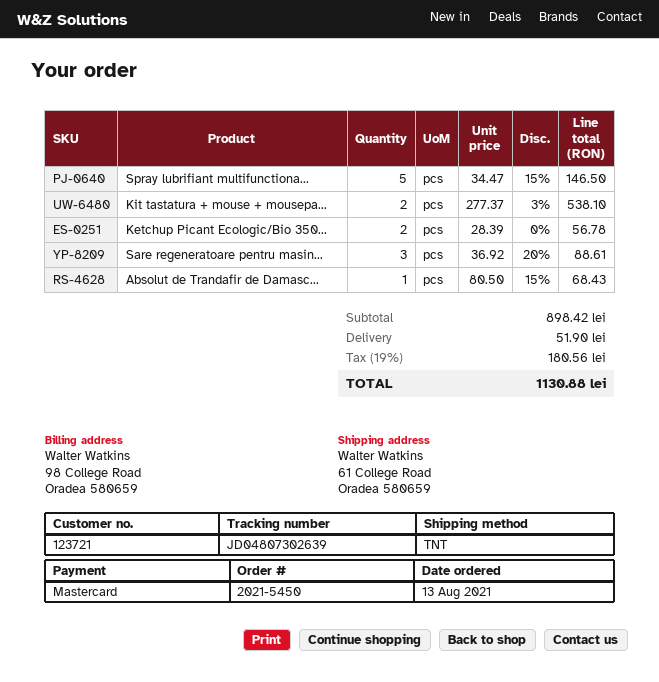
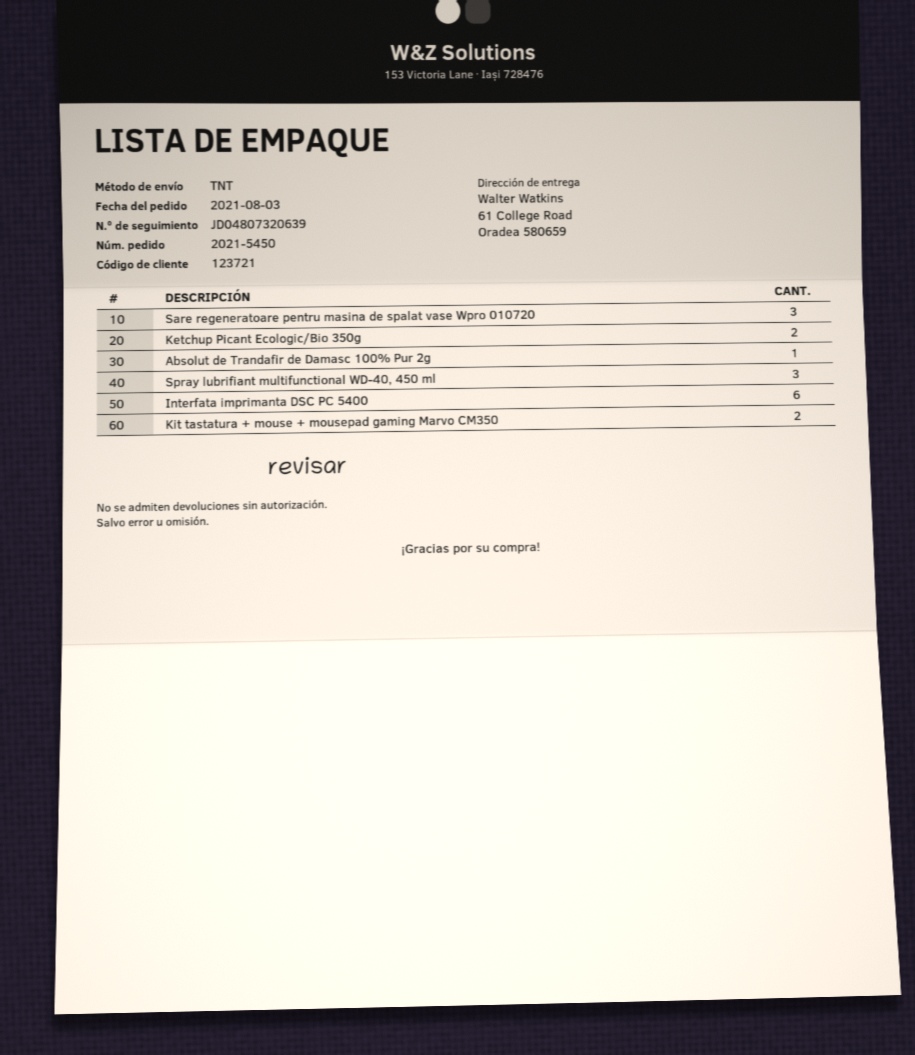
order date: 2021-08-13 -> 2021-08-03
tracking number: JD04807302639 -> JD04807320639
Spray lubrifiant multifunctiona...: 5 -> 3
Interfata imprimanta DSC PC 5400: none -> 6

